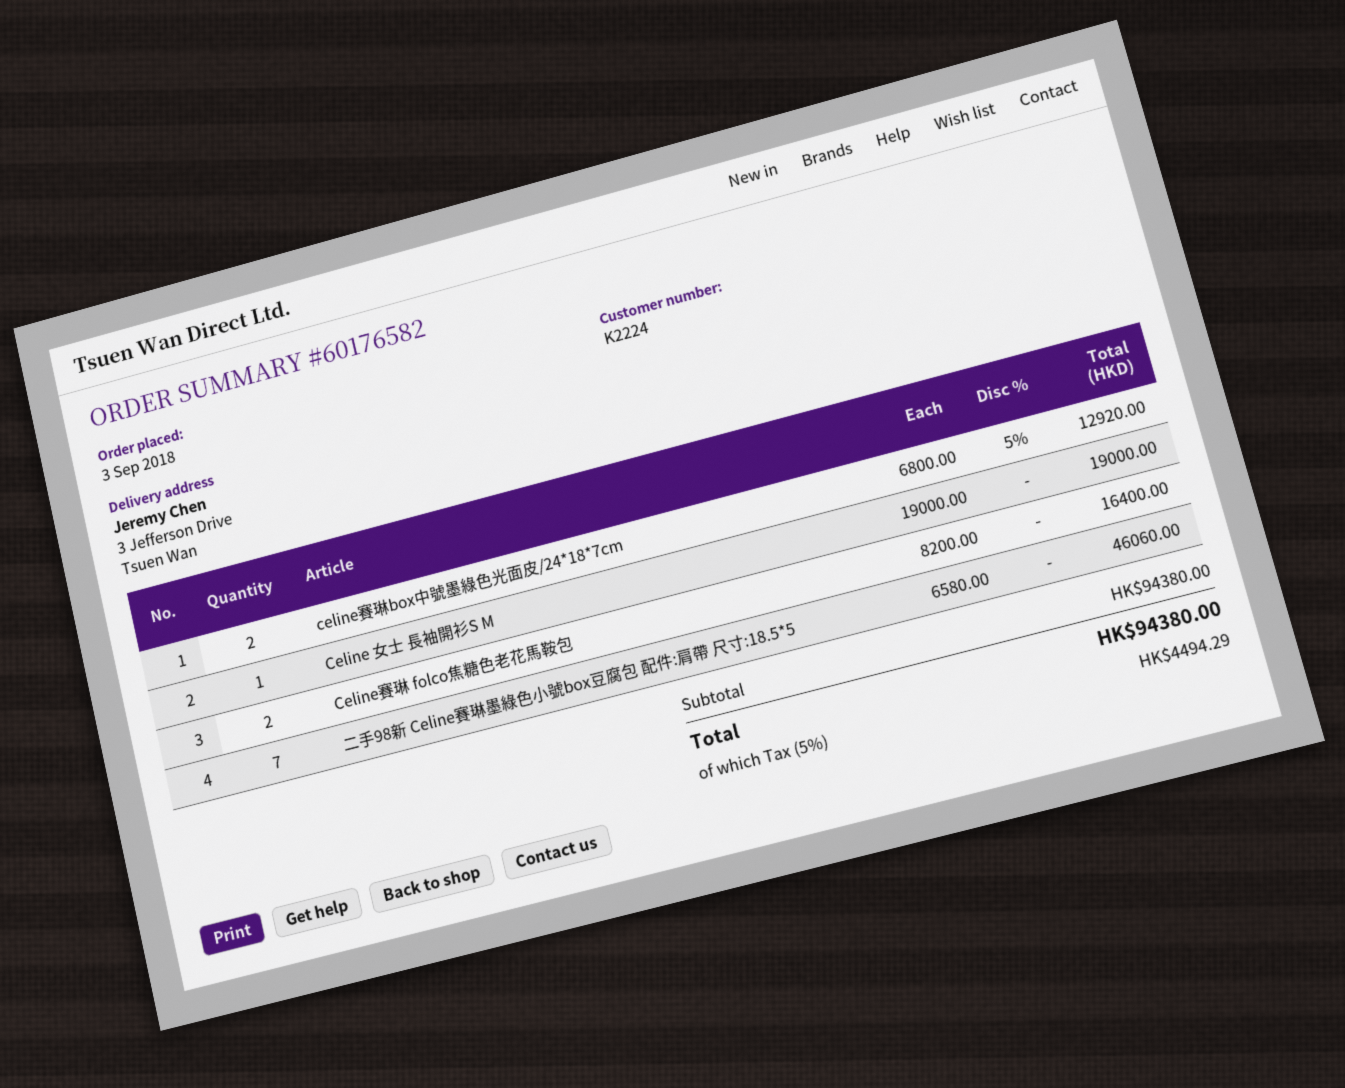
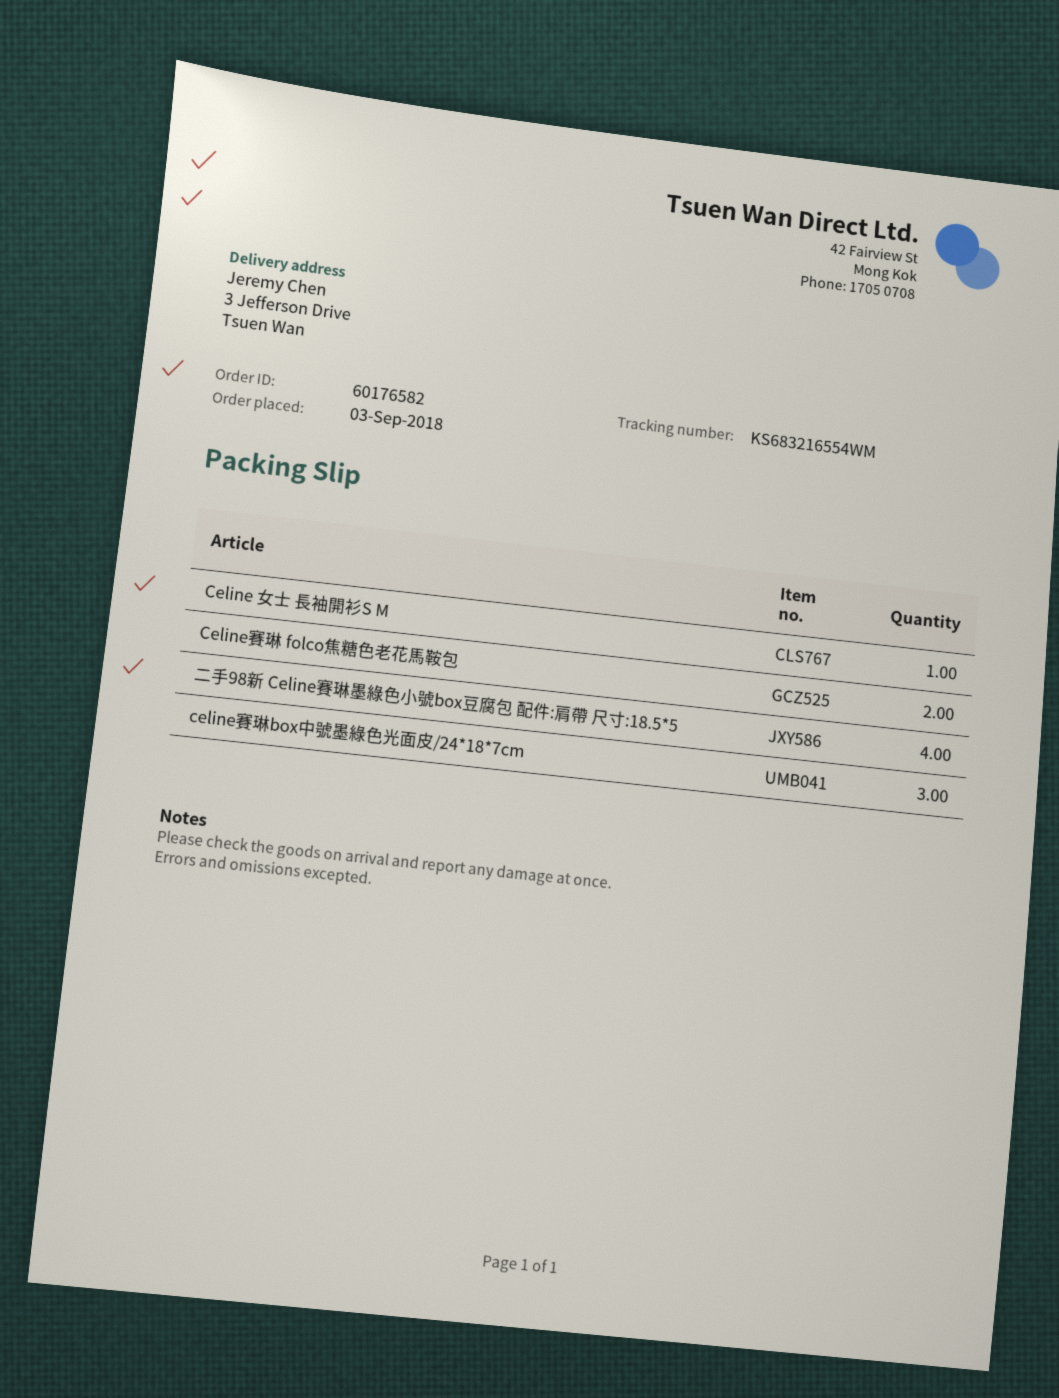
celine賽琳box中號墨綠色光面皮/24*18*7cm: 2 -> 3
二手98新 Celine賽琳墨綠色小號box豆腐包 配件:肩帶 尺寸:18.5*5: 7 -> 4

